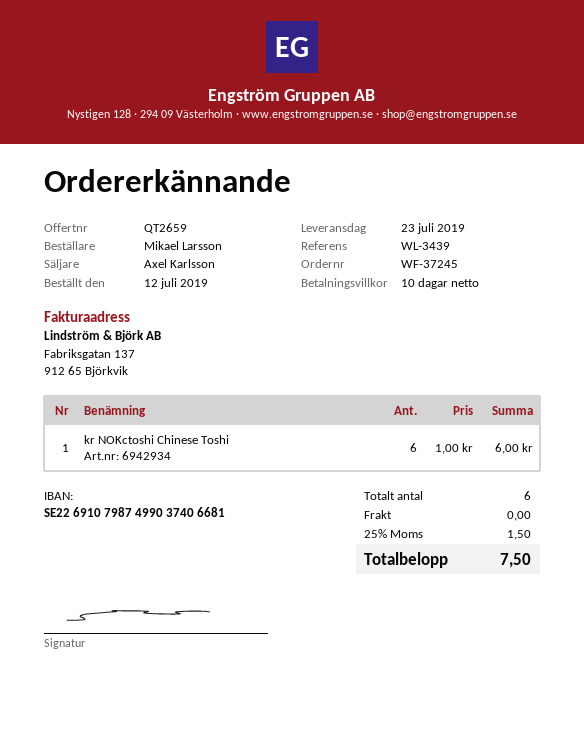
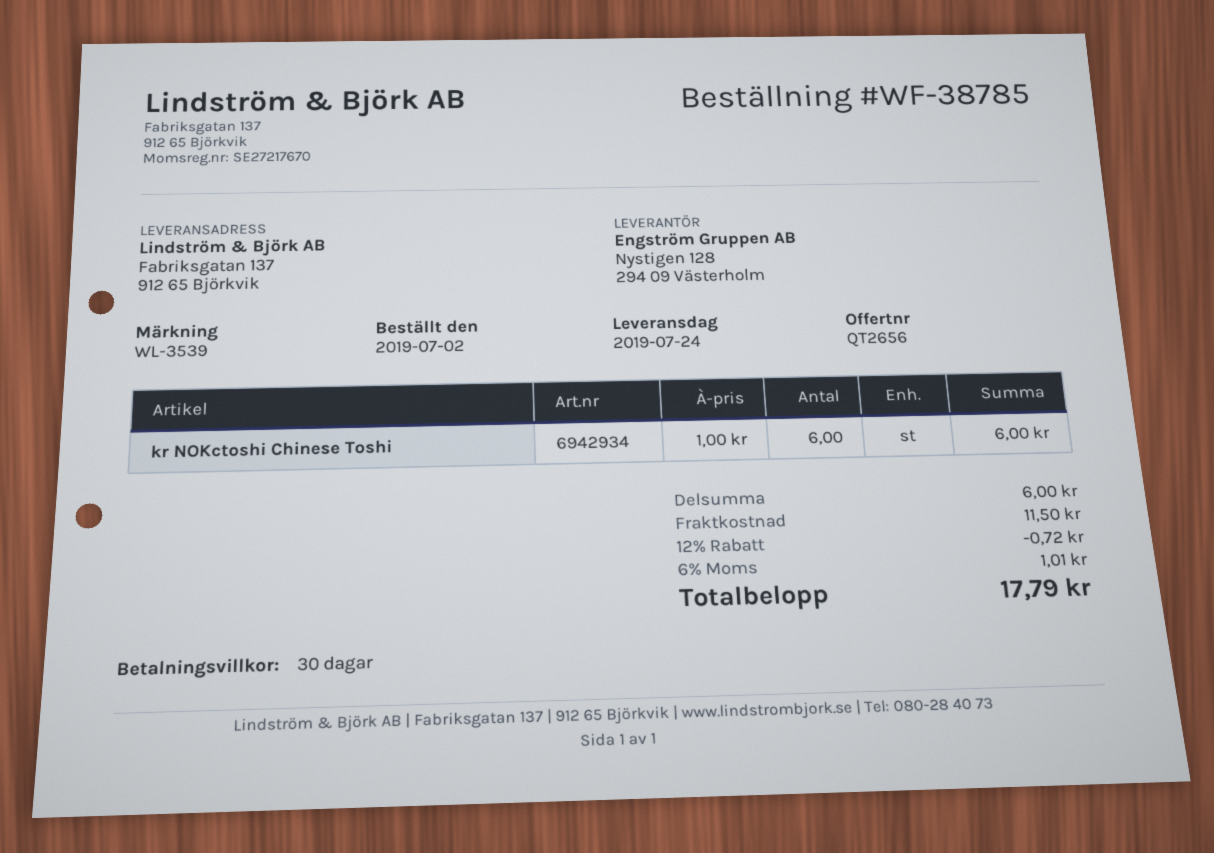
quote number: QT2659 -> QT2656
order number: WF-37245 -> WF-38785
order date: 2019-07-12 -> 2019-07-02
delivery date: 2019-07-23 -> 2019-07-24
payment terms: 10 days -> 30 days
reference: WL-3439 -> WL-3539
discount: none -> 12% = 0.72
shipping: 0.00 -> 11.50
tax: 25% = 1.50 -> 6% = 1.01
total: 7.50 -> 17.79

